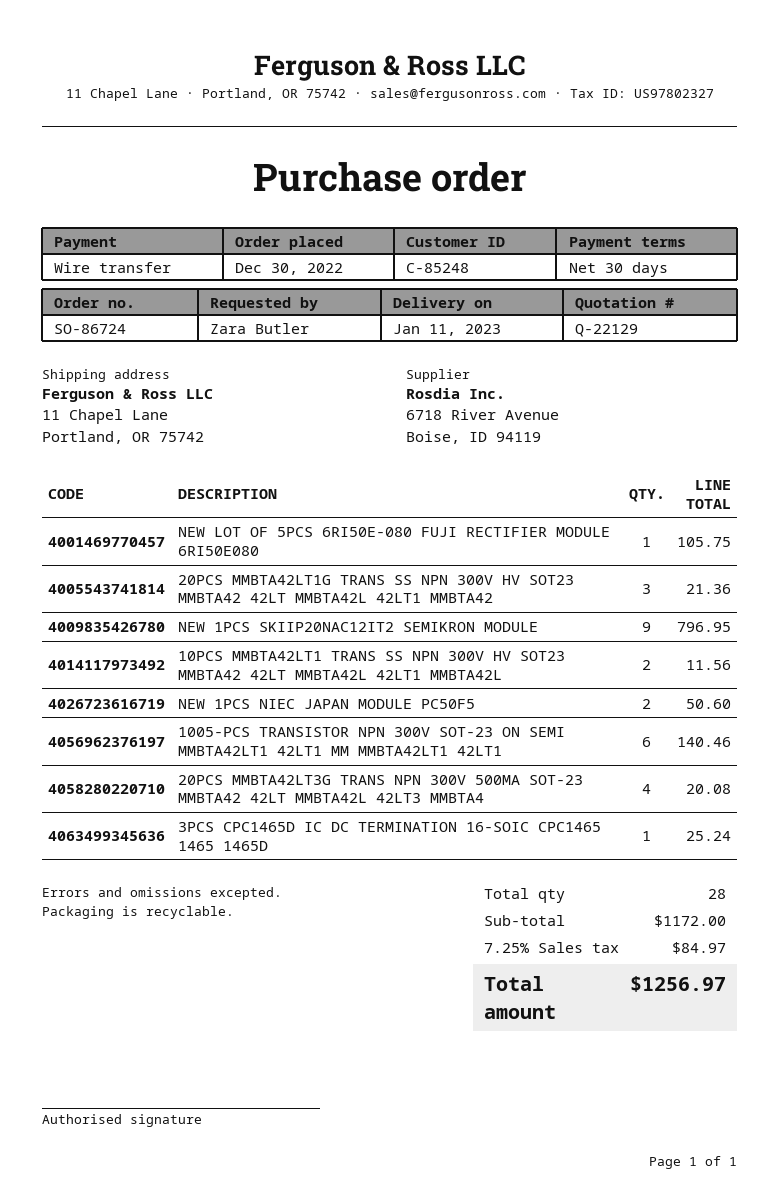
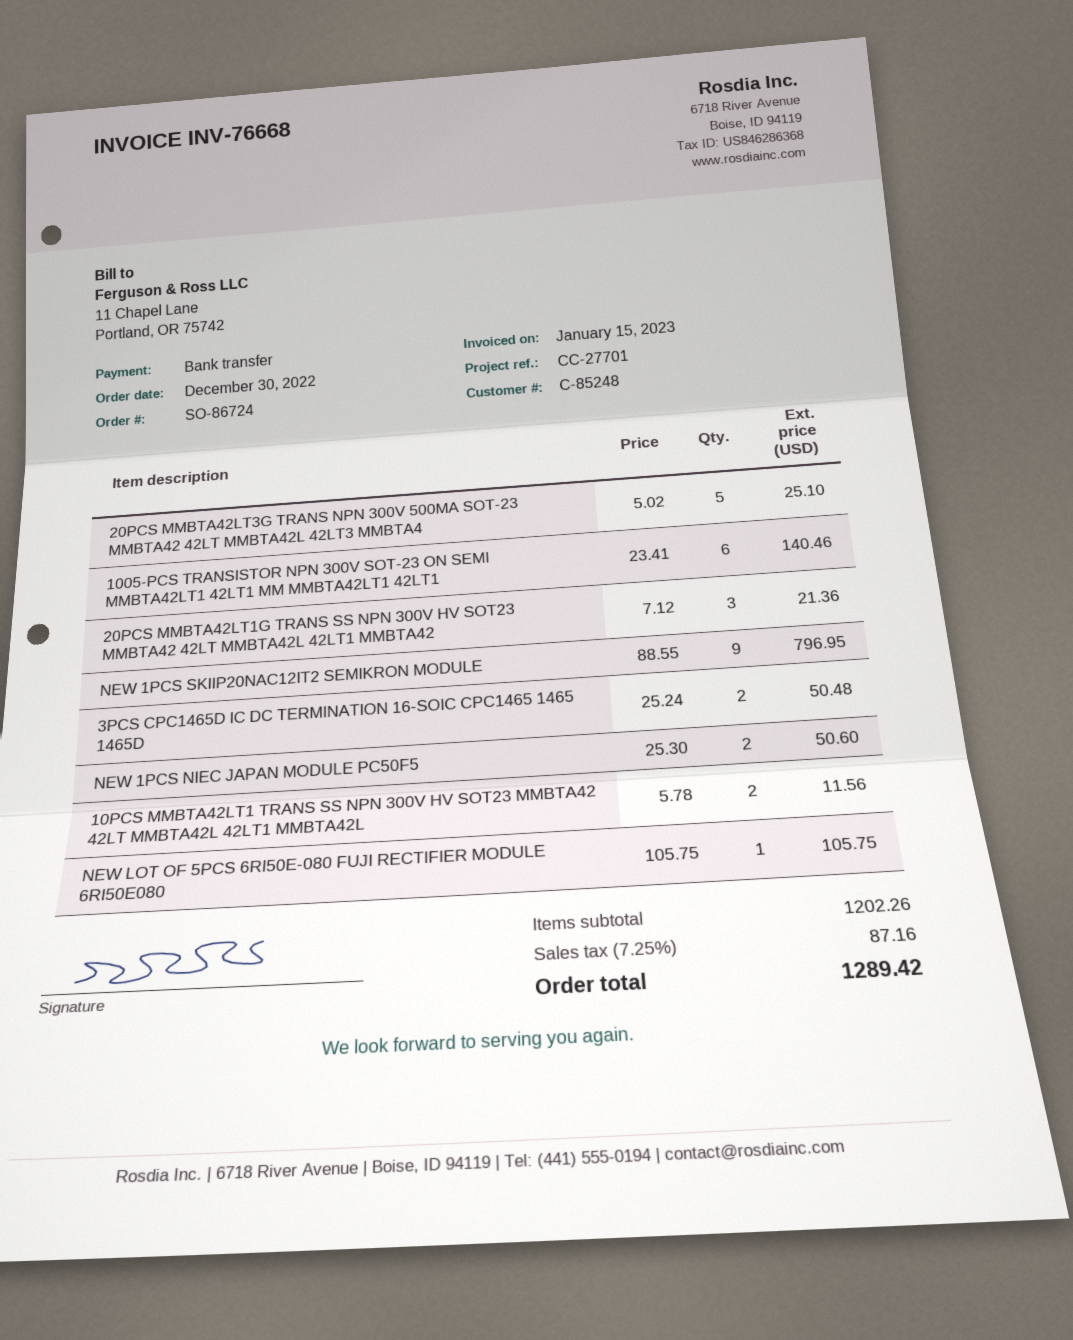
20PCS MMBTA42LT3G TRANS NPN 300V 500MA SOT-23 MMBTA42 42LT MMBTA42L 42LT3 MMBTA4: 4 for 20.08 -> 5 for 25.10
3PCS CPC1465D IC DC TERMINATION 16-SOIC CPC1465 1465 1465D: 1 for 25.24 -> 2 for 50.48
subtotal: 1172.00 -> 1202.26
tax: 7.25% = 84.97 -> 7.25% = 87.16
total: 1256.97 -> 1289.42

